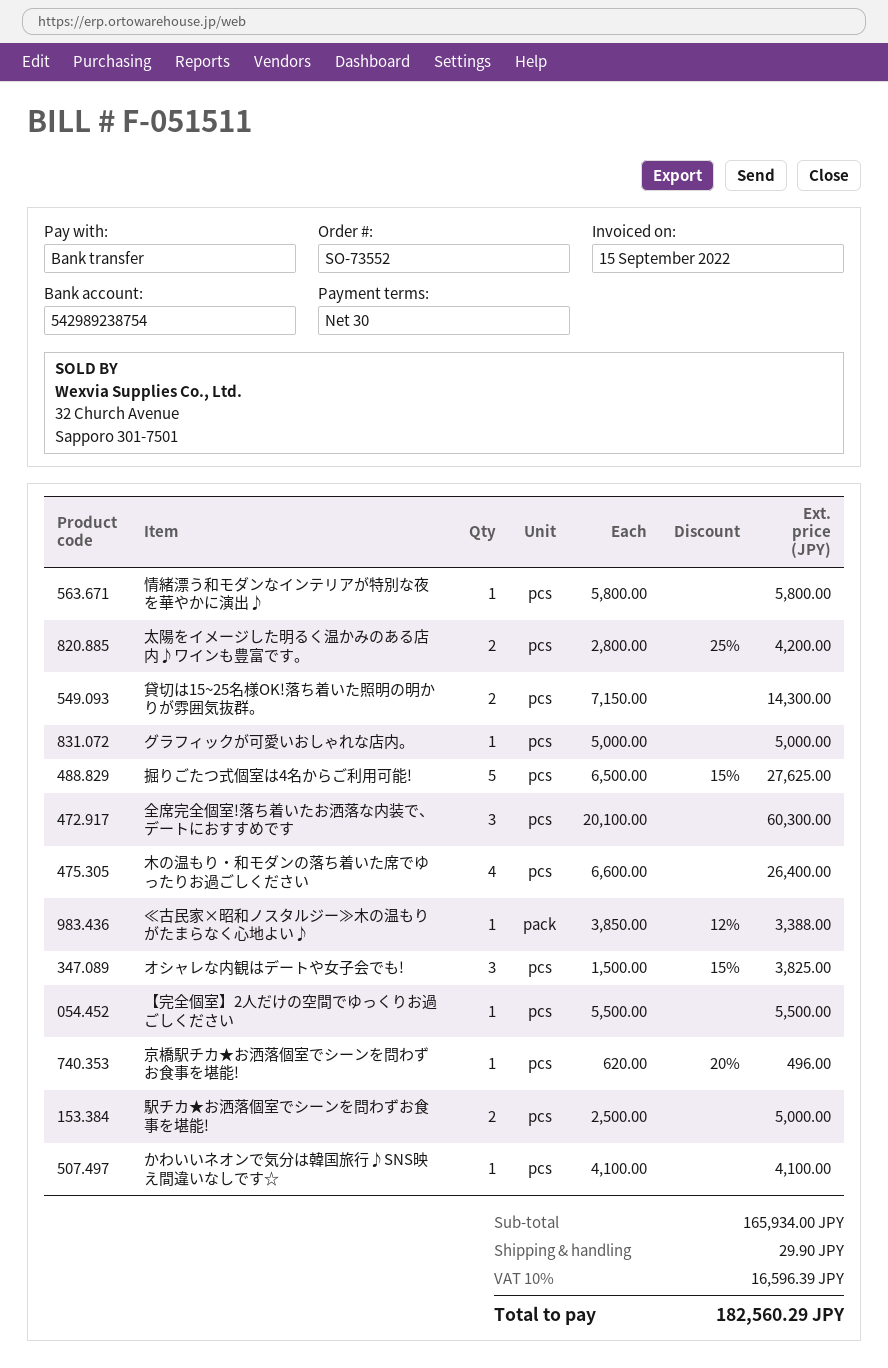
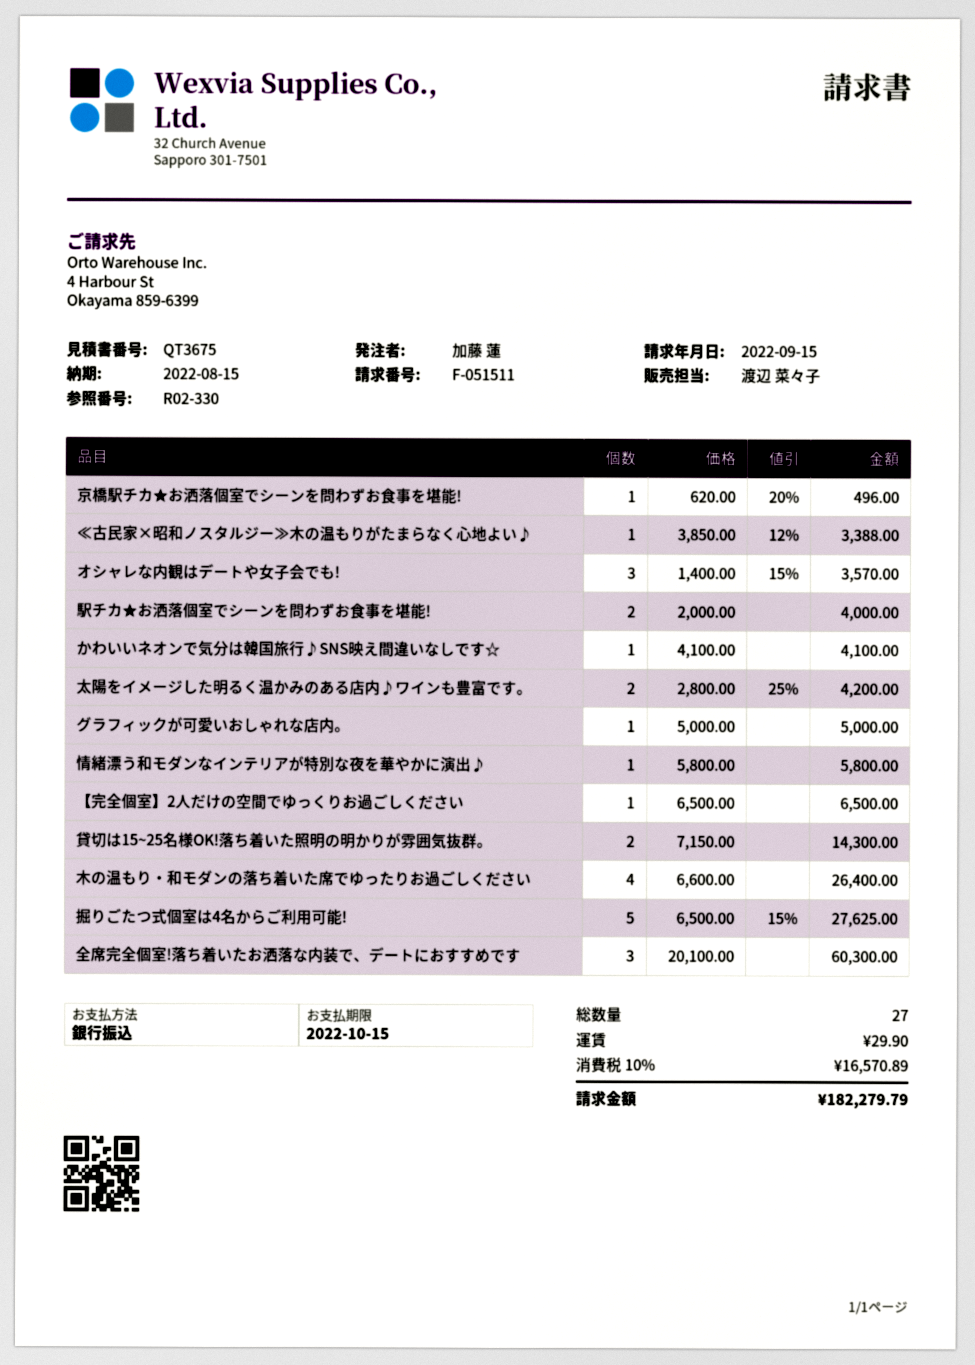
オシャレな内観はデートや女子会でも!: 3 x 1500.00 - 15% = 3825.00 -> 3 x 1400.00 - 15% = 3570.00
【完全個室】2人だけの空間でゆっくりお過ごしください: 1 x 5500.00 = 5500.00 -> 1 x 6500.00 = 6500.00
駅チカ★お洒落個室でシーンを問わずお食事を堪能!: 2 x 2500.00 = 5000.00 -> 2 x 2000.00 = 4000.00
tax: 10% = 16596.39 -> 10% = 16570.89
total: 182560.29 -> 182279.79

